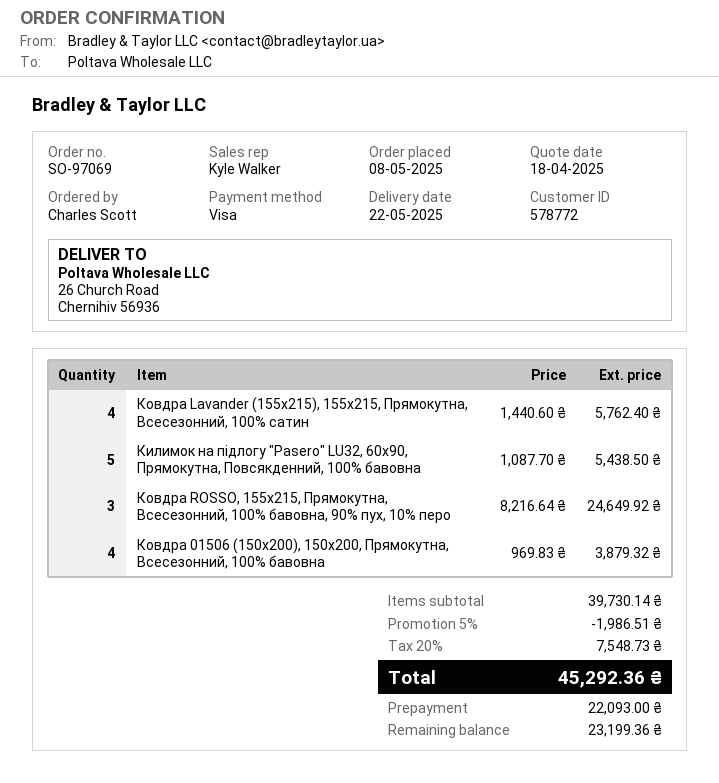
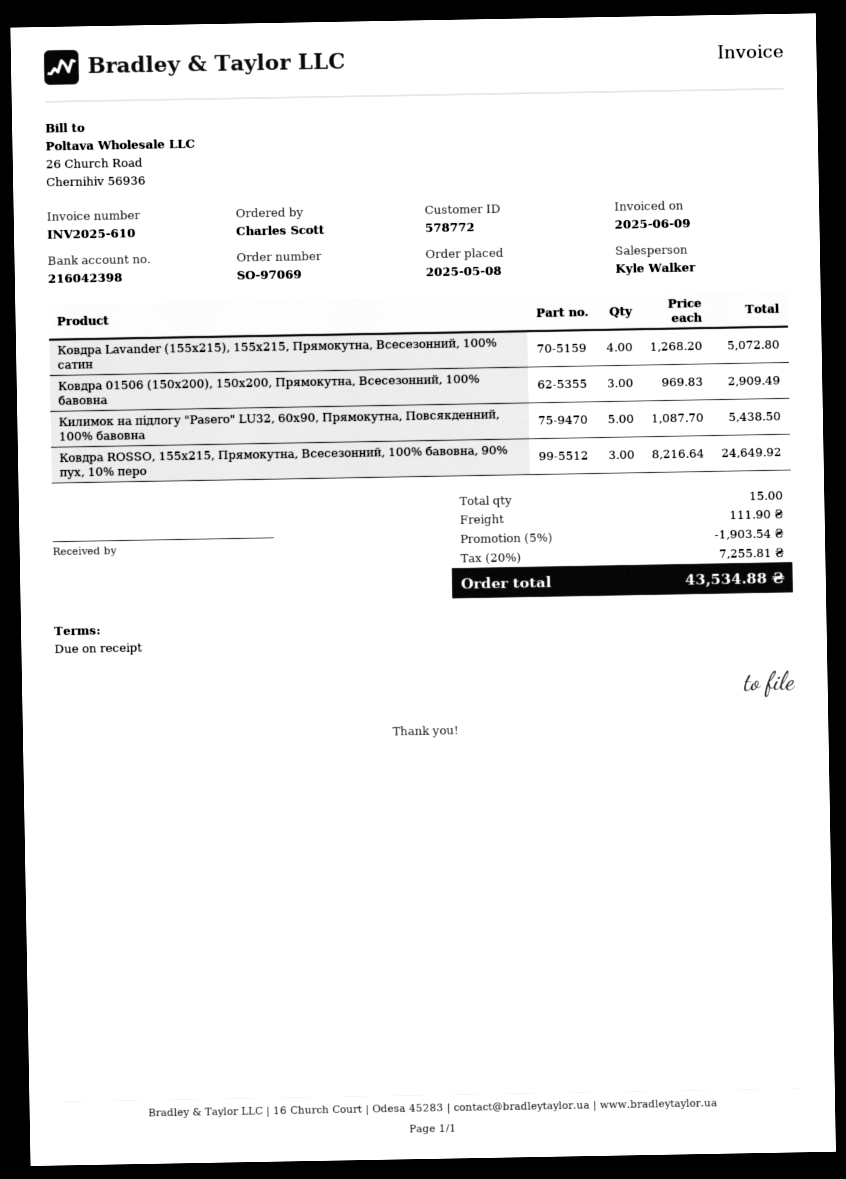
Ковдра Lavander (155х215), 155x215, Прямокутна, Всесезонний, 100% сатин: 4 x 1440.60 = 5762.40 -> 4 x 1268.20 = 5072.80
Ковдра 01506 (150х200), 150x200, Прямокутна, Всесезонний, 100% бавовна: 4 x 969.83 = 3879.32 -> 3 x 969.83 = 2909.49
discount: 5% = 1986.51 -> 5% = 1903.54
shipping: none -> 111.90
tax: 20% = 7548.73 -> 20% = 7255.81
total: 45292.36 -> 43534.88

